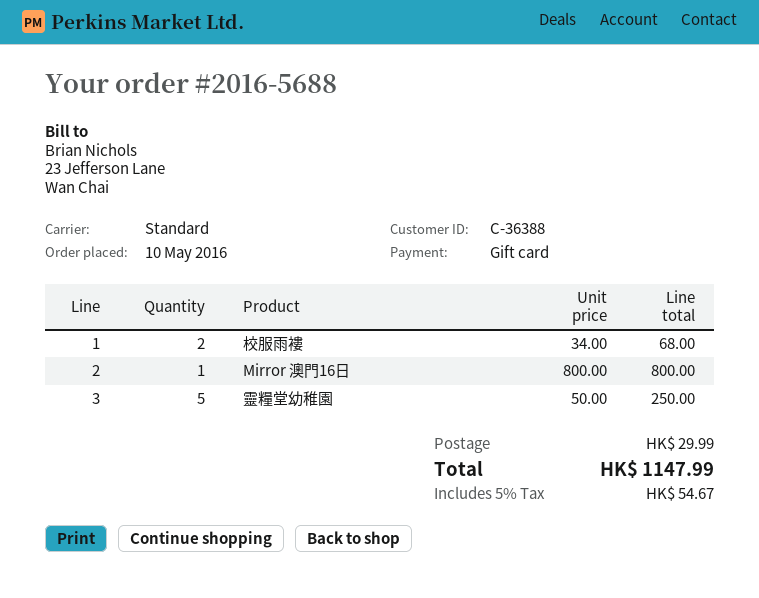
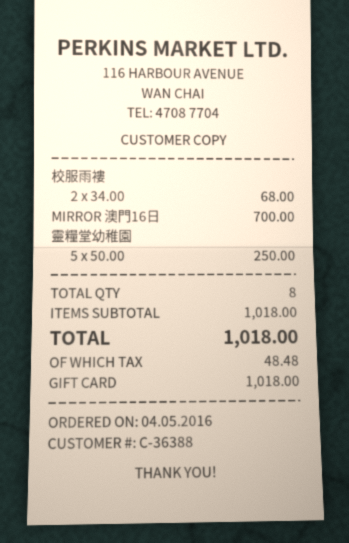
order date: 2016-05-10 -> 2016-05-04
Mirror 澳門16日: 1 x 800.00 = 800.00 -> 1 x 700.00 = 700.00
shipping: 29.99 -> none
tax: 54.67 -> 48.48
total: 1147.99 -> 1018.00

